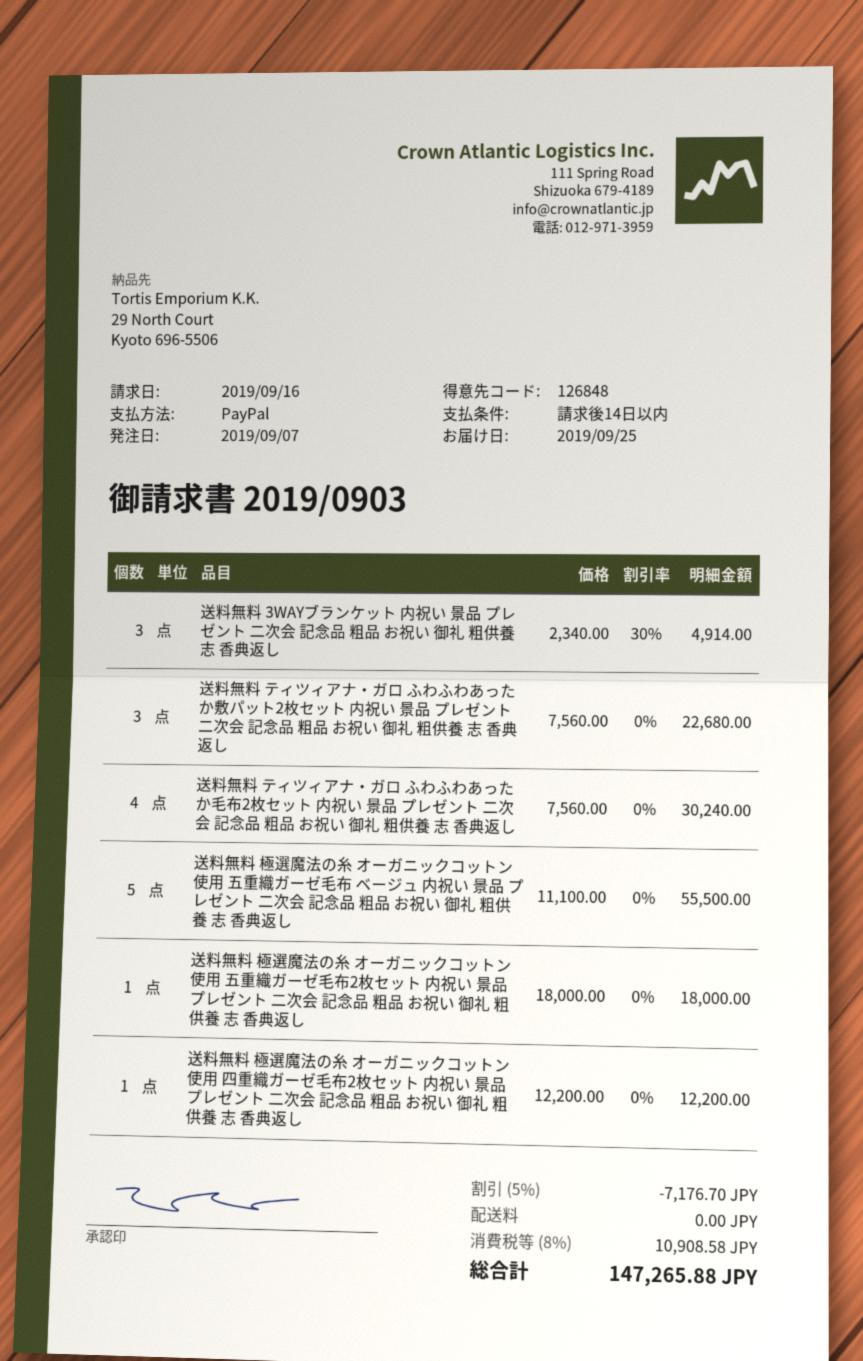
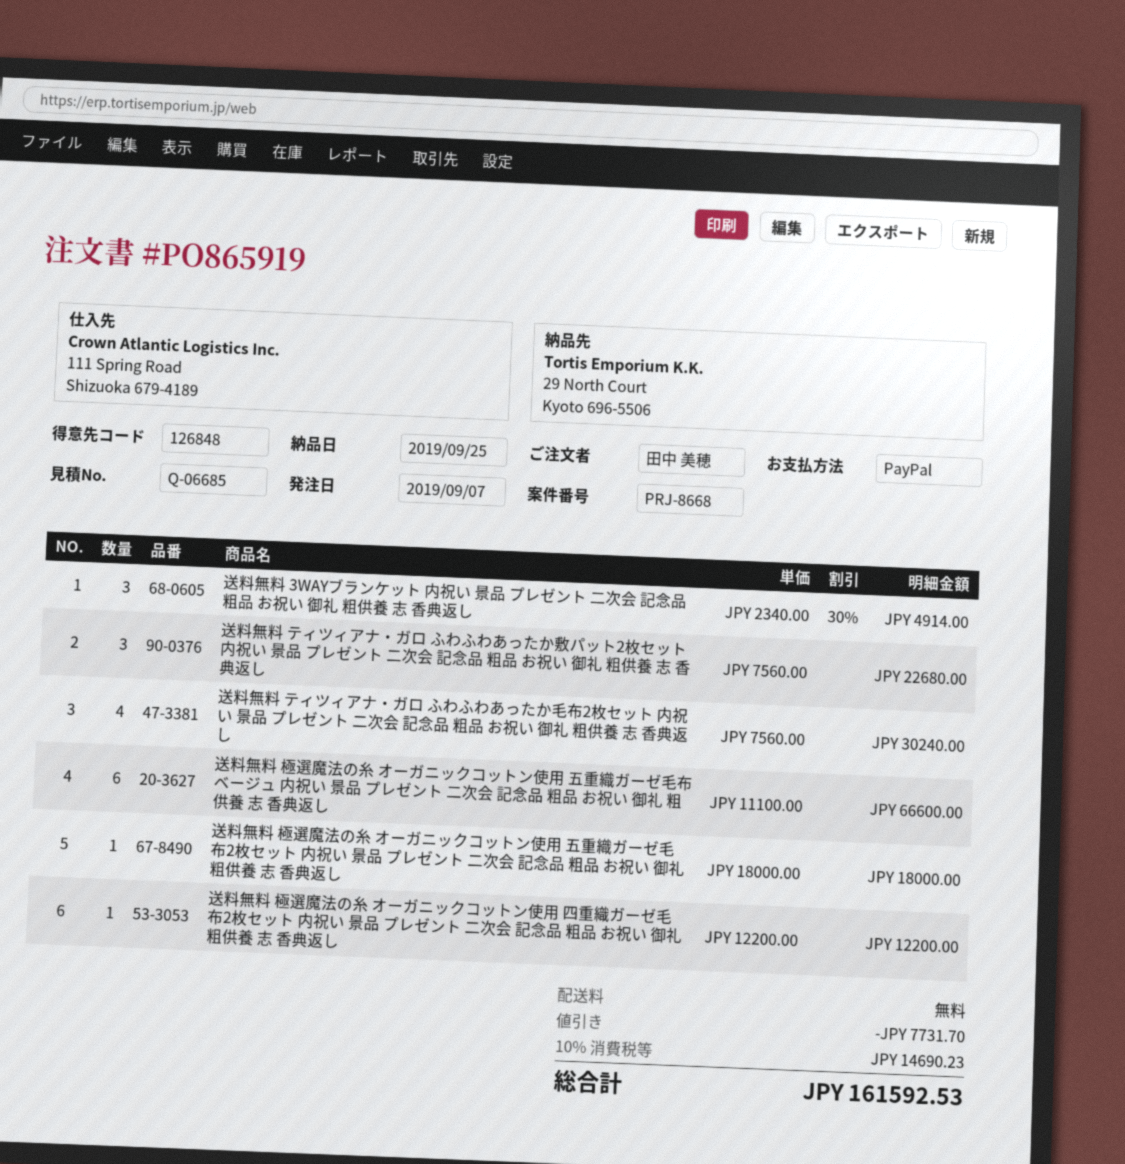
送料無料 極選魔法の糸 オーガニックコットン使用 五重織ガーゼ毛布 ベージュ 内祝い 景品 プレゼント 二次会 記念品 粗品 お祝い 御礼 粗供養 志 香典返し: 5 x 11100.00 = 55500.00 -> 6 x 11100.00 = 66600.00
discount: 7176.70 -> 7731.70
tax: 8% = 10908.58 -> 10% = 14690.23
total: 147265.88 -> 161592.53

